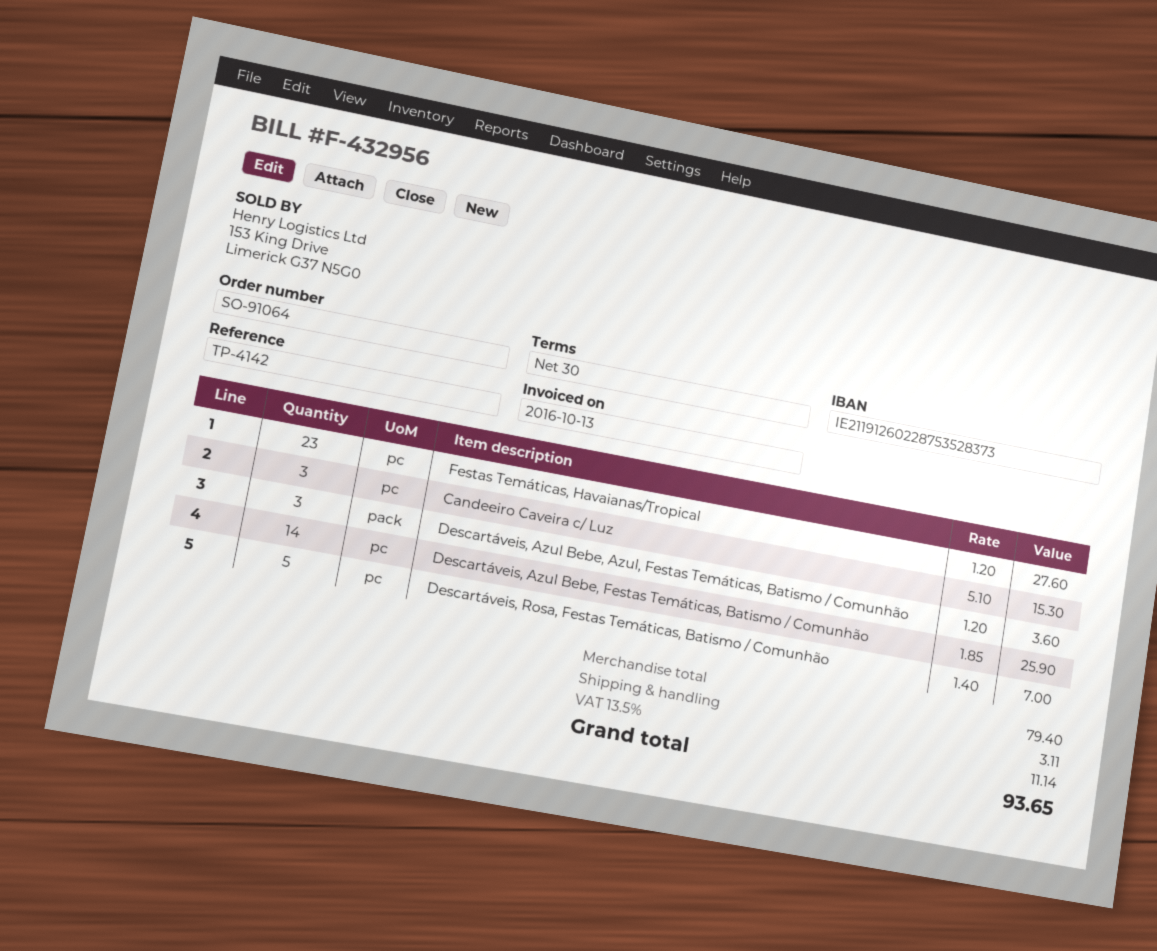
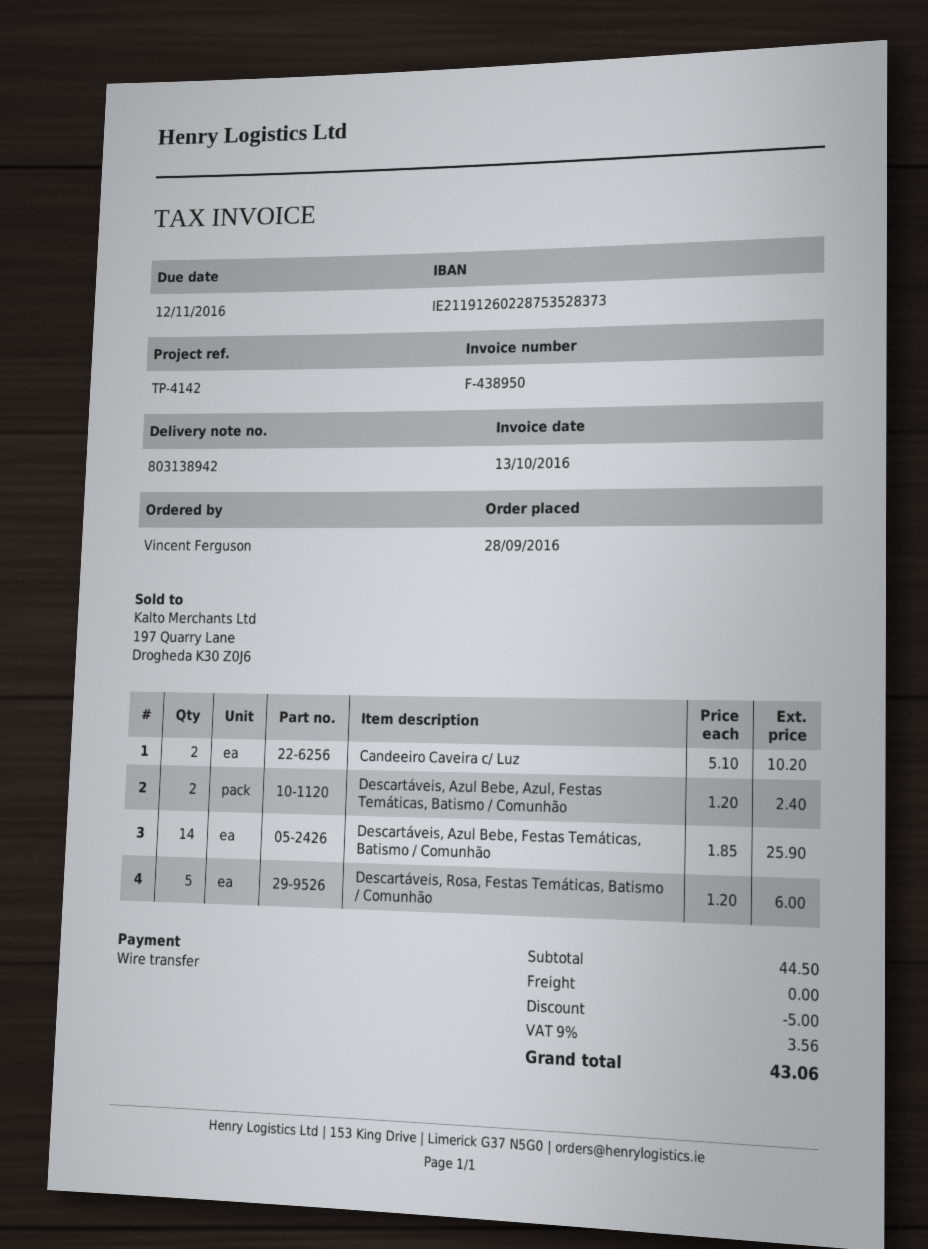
invoice number: F-432956 -> F-438950
Festas Temáticas, Havaianas/Tropical: 23 x 1.20 = 27.60 -> none
Candeeiro Caveira c/ Luz: 3 x 5.10 = 15.30 -> 2 x 5.10 = 10.20
Descartáveis, Azul Bebe, Azul, Festas Temáticas, Batismo / Comunhão: 3 x 1.20 = 3.60 -> 2 x 1.20 = 2.40
Descartáveis, Rosa, Festas Temáticas, Batismo / Comunhão: 5 x 1.40 = 7.00 -> 5 x 1.20 = 6.00
subtotal: 79.40 -> 44.50
discount: none -> 5.00
shipping: 3.11 -> 0.00
tax: 13.5% = 11.14 -> 9% = 3.56
total: 93.65 -> 43.06

